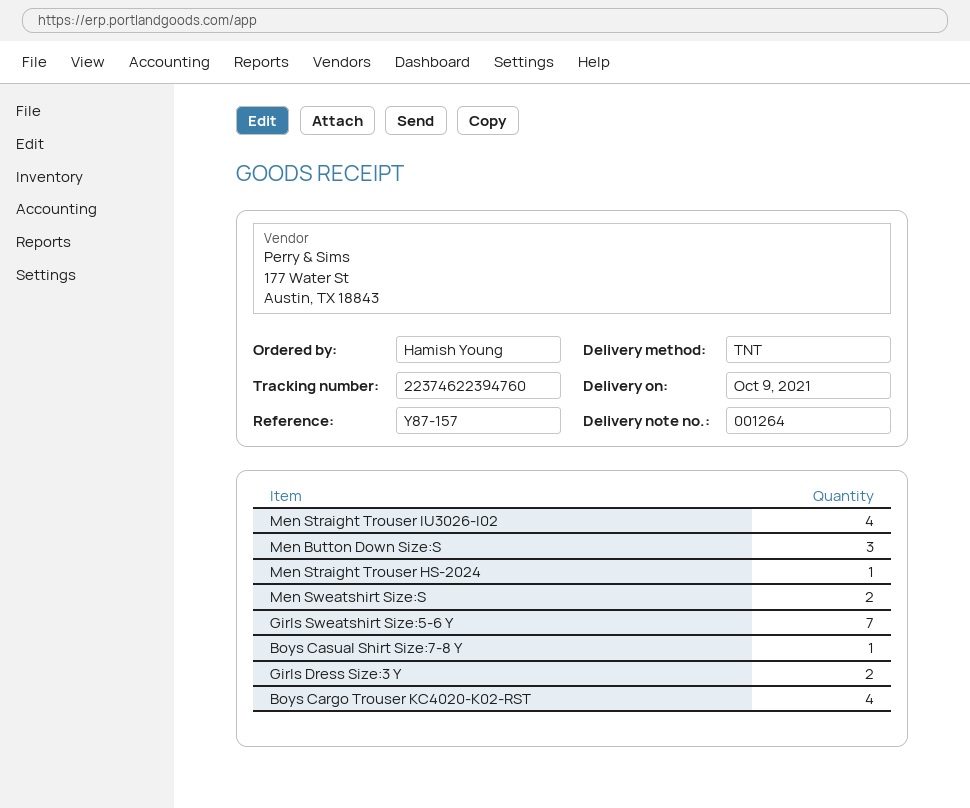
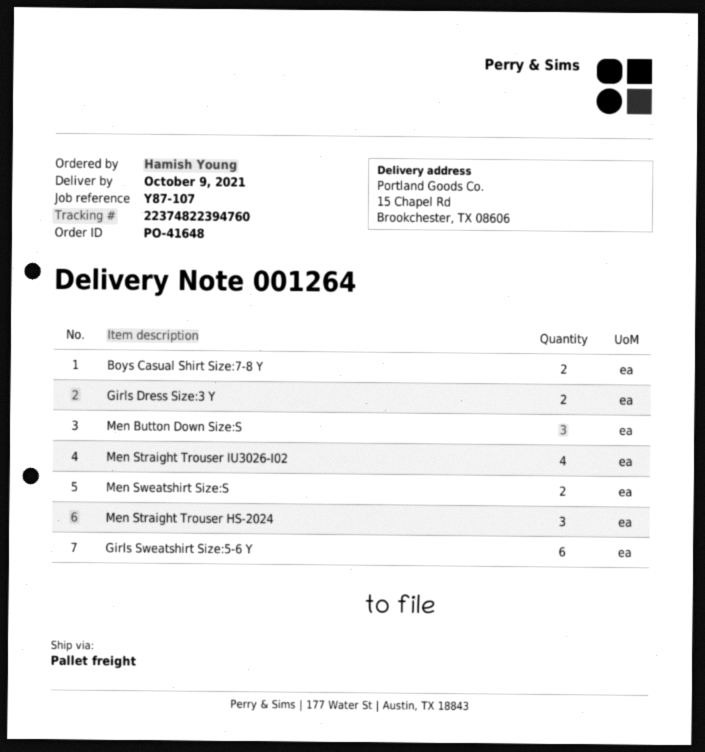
reference: Y87-157 -> Y87-107
shipping method: TNT -> pallet freight
tracking number: 22374622394760 -> 22374822394760
Men Straight Trouser HS-2024: 1 -> 3
Girls Sweatshirt Size:5-6 Y: 7 -> 6
Boys Casual Shirt Size:7-8 Y: 1 -> 2
Boys Cargo Trouser KC4020-K02-RST: 4 -> none

